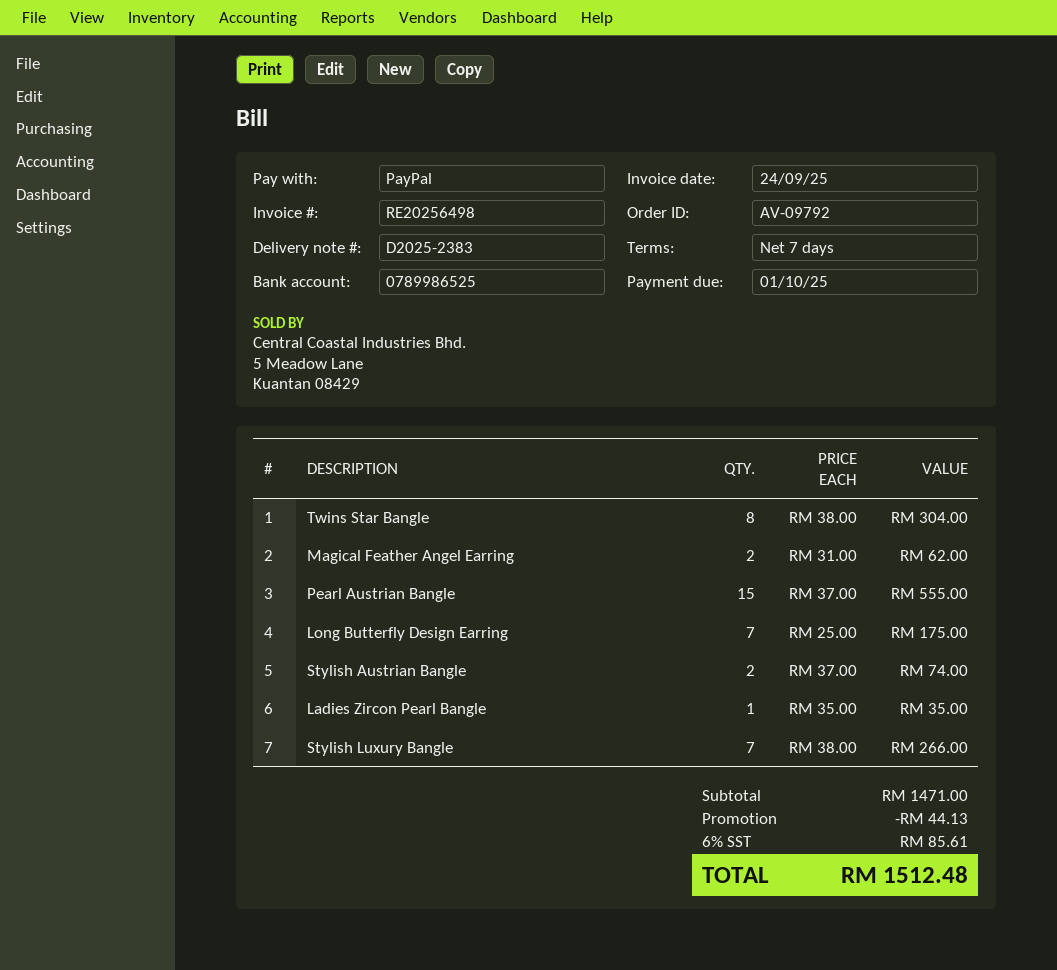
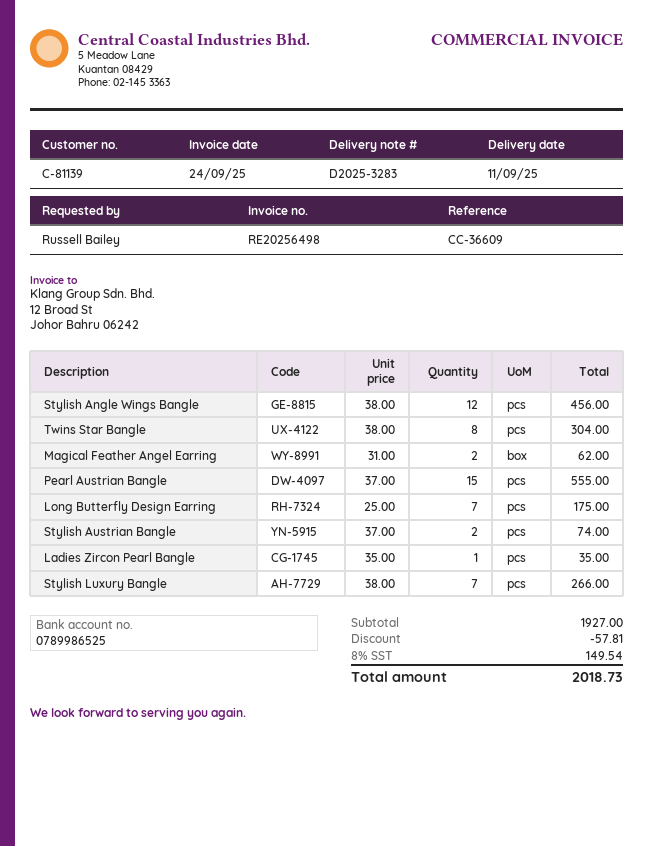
delivery note number: D2025-2383 -> D2025-3283
Stylish Angle Wings Bangle: none -> 12 x 38.00 = 456.00
subtotal: 1471.00 -> 1927.00
discount: 44.13 -> 57.81
tax: 6% = 85.61 -> 8% = 149.54
total: 1512.48 -> 2018.73

